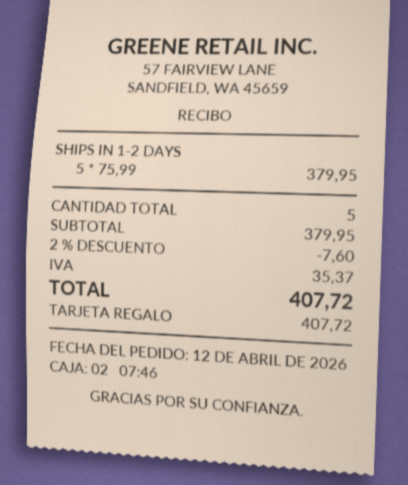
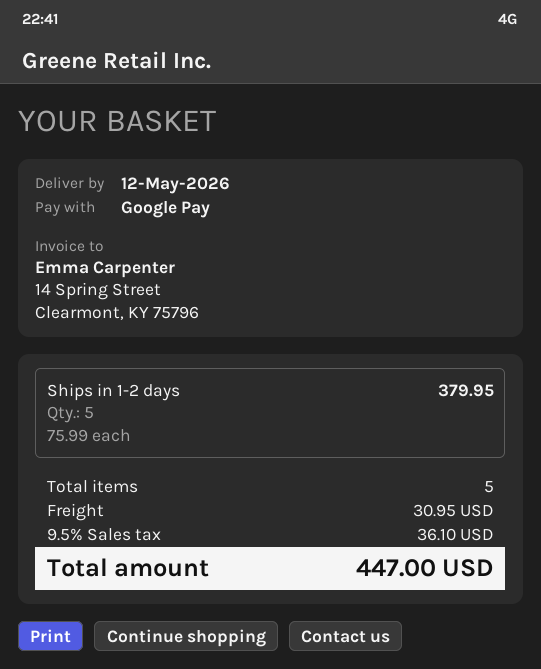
payment method: gift card -> Google Pay
discount: 2% = 7.60 -> none
shipping: none -> 30.95
tax: 35.37 -> 36.10
total: 407.72 -> 447.00

